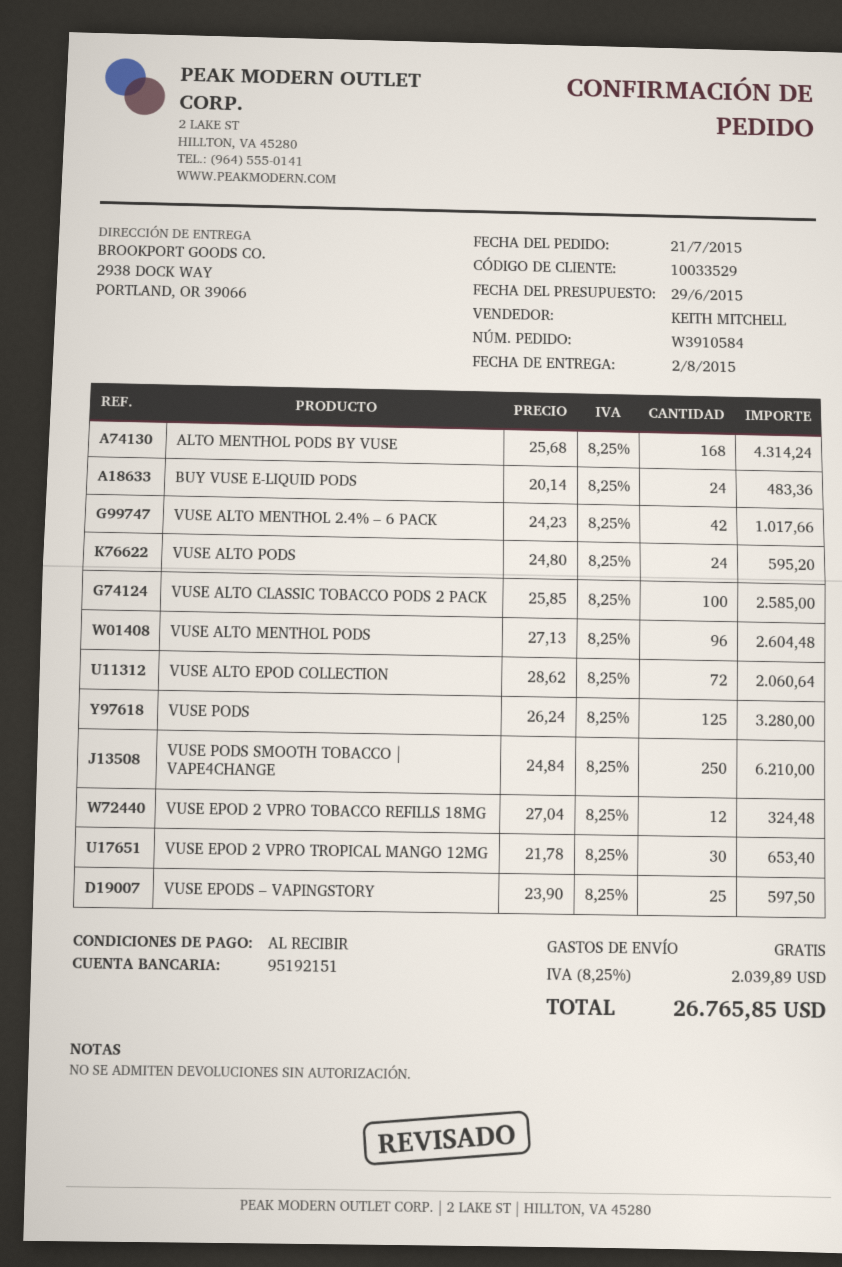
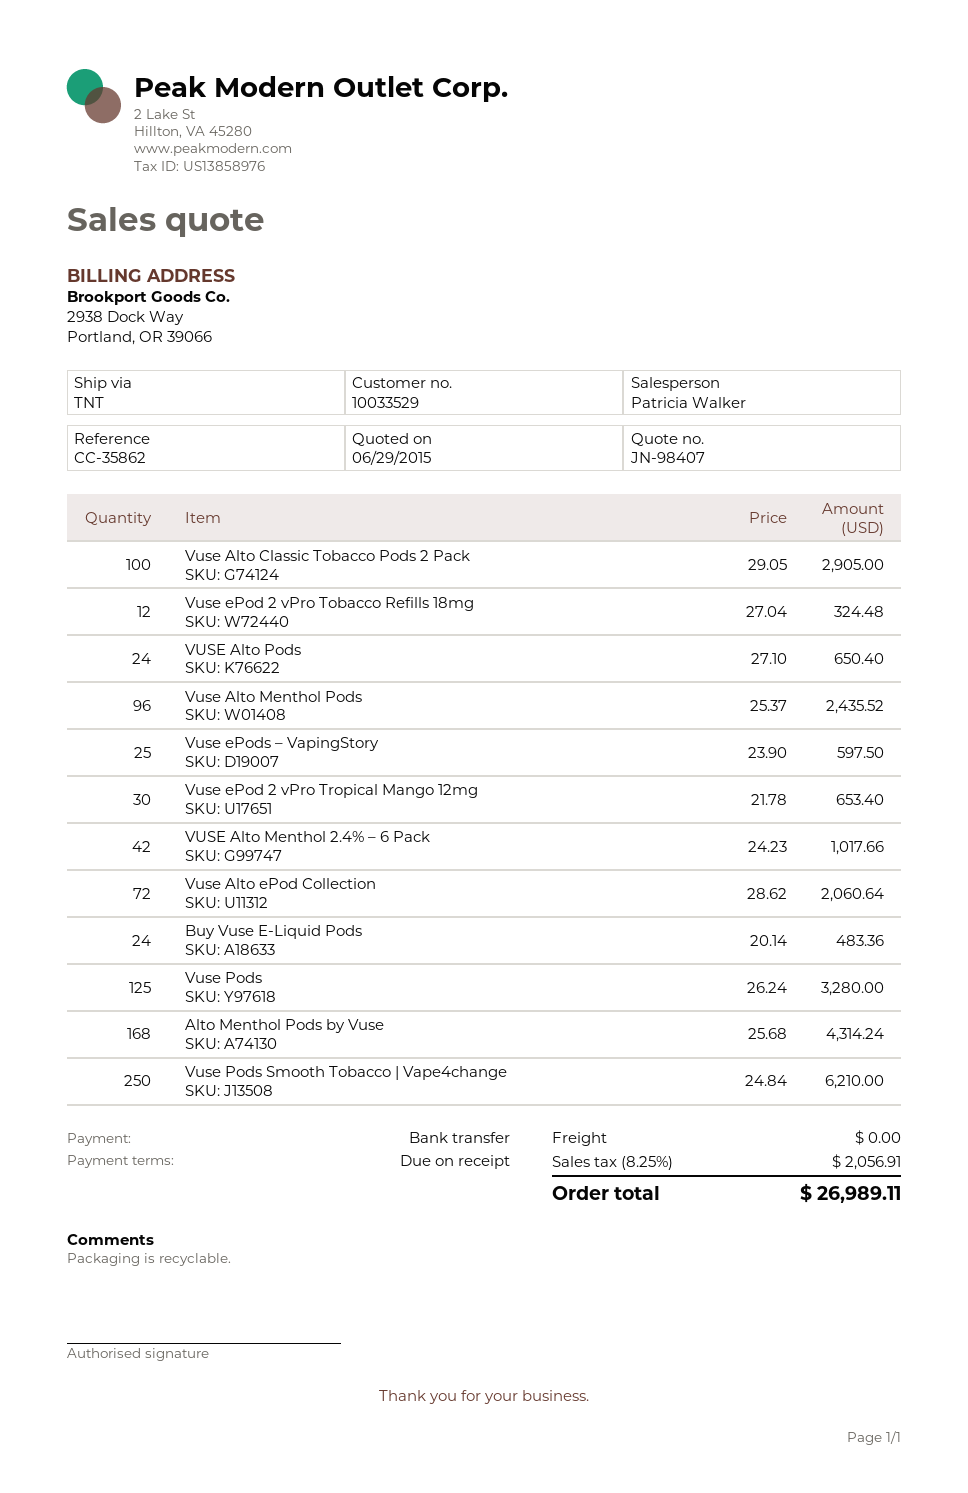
sales rep: KEITH MITCHELL -> Patricia Walker
VUSE ALTO PODS: 24 x 24.80 = 595.20 -> 24 x 27.10 = 650.40
VUSE ALTO CLASSIC TOBACCO PODS 2 PACK: 100 x 25.85 = 2585.00 -> 100 x 29.05 = 2905.00
VUSE ALTO MENTHOL PODS: 96 x 27.13 = 2604.48 -> 96 x 25.37 = 2435.52
tax: 8.25% = 2039.89 -> 8.25% = 2056.91
total: 26765.85 -> 26989.11

